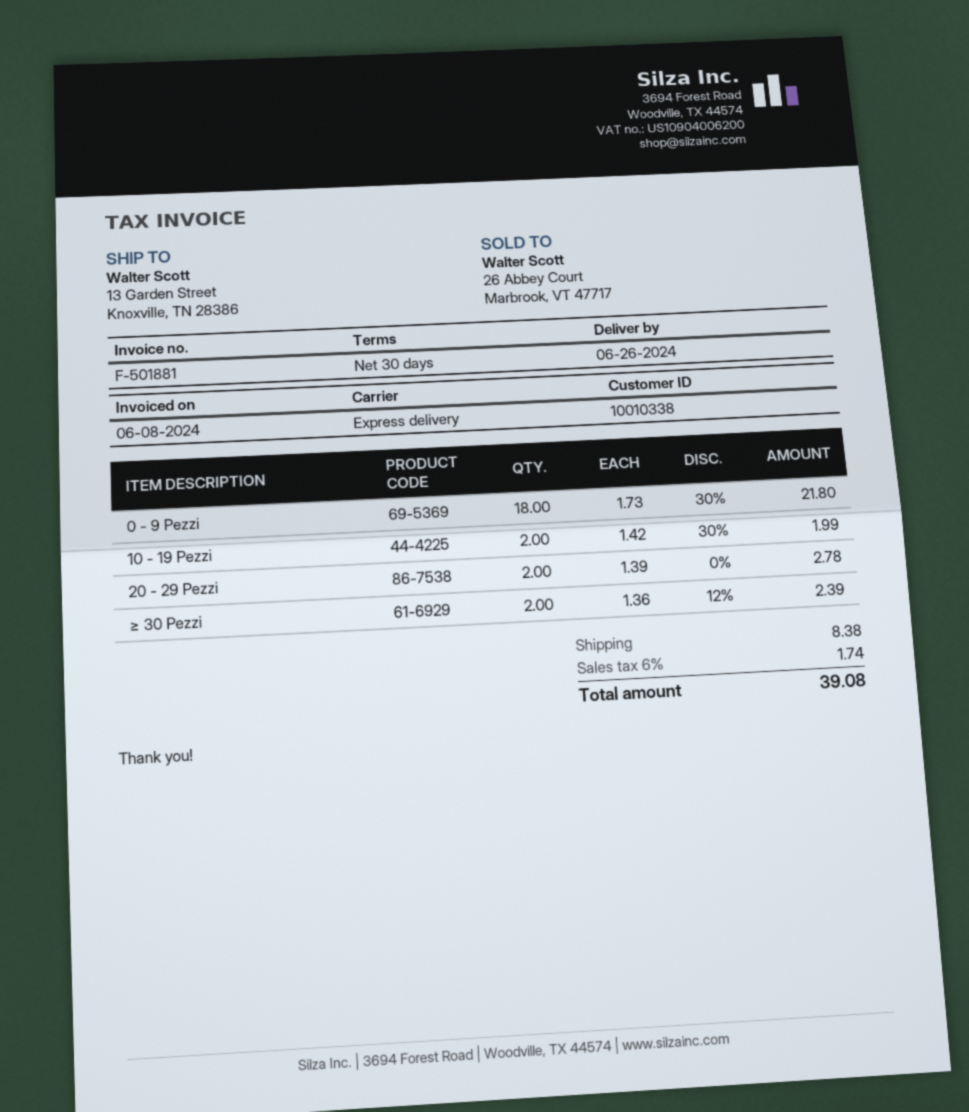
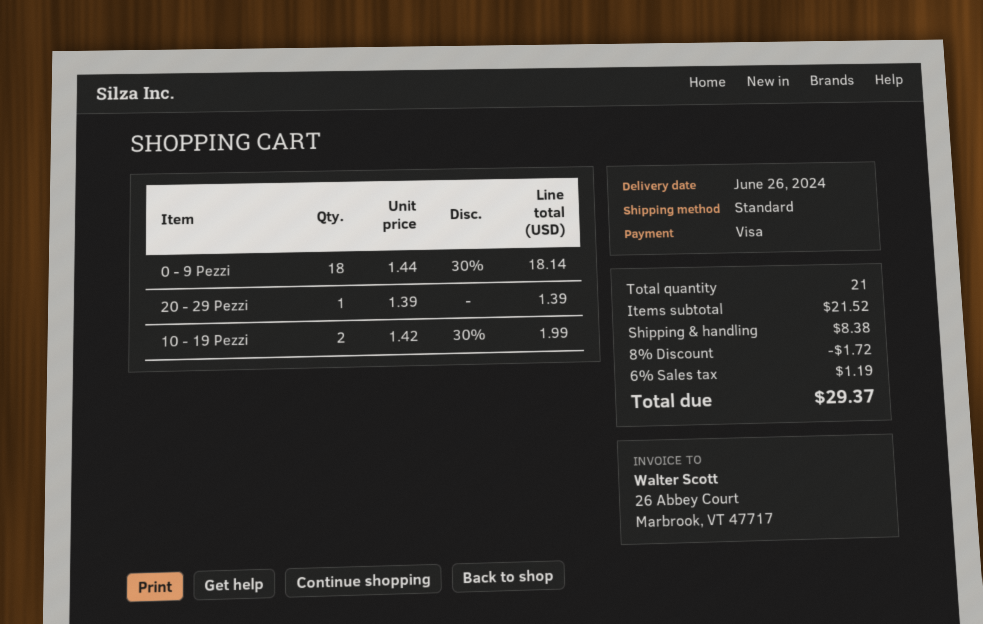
shipping method: express -> standard
0 - 9 Pezzi: 18 x 1.73 - 30% = 21.80 -> 18 x 1.44 - 30% = 18.14
20 - 29 Pezzi: 2 x 1.39 = 2.78 -> 1 x 1.39 = 1.39
≥ 30 Pezzi: 2 x 1.36 - 12% = 2.39 -> none
discount: none -> 8% = 1.72
tax: 6% = 1.74 -> 6% = 1.19
total: 39.08 -> 29.37

